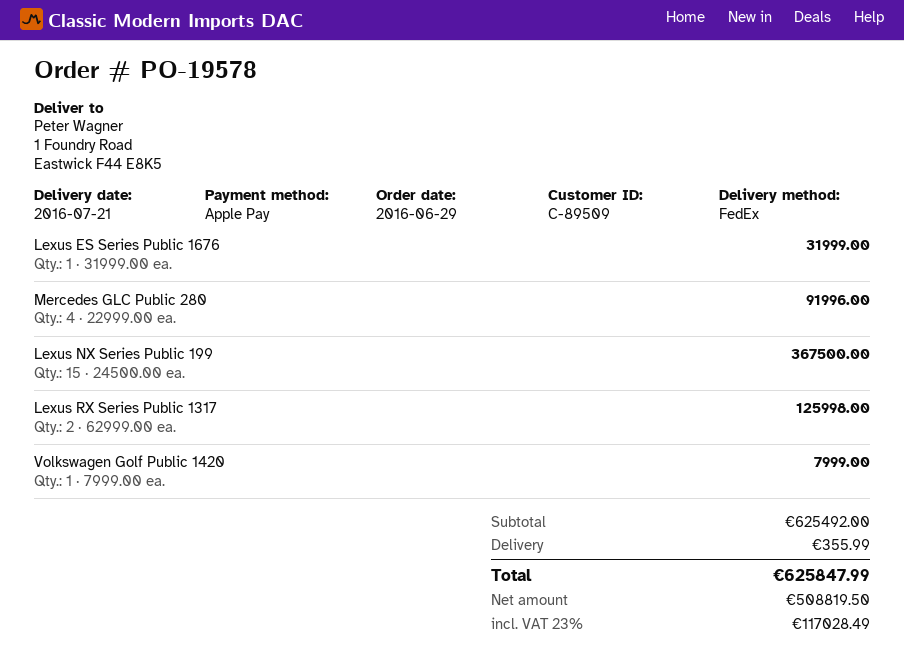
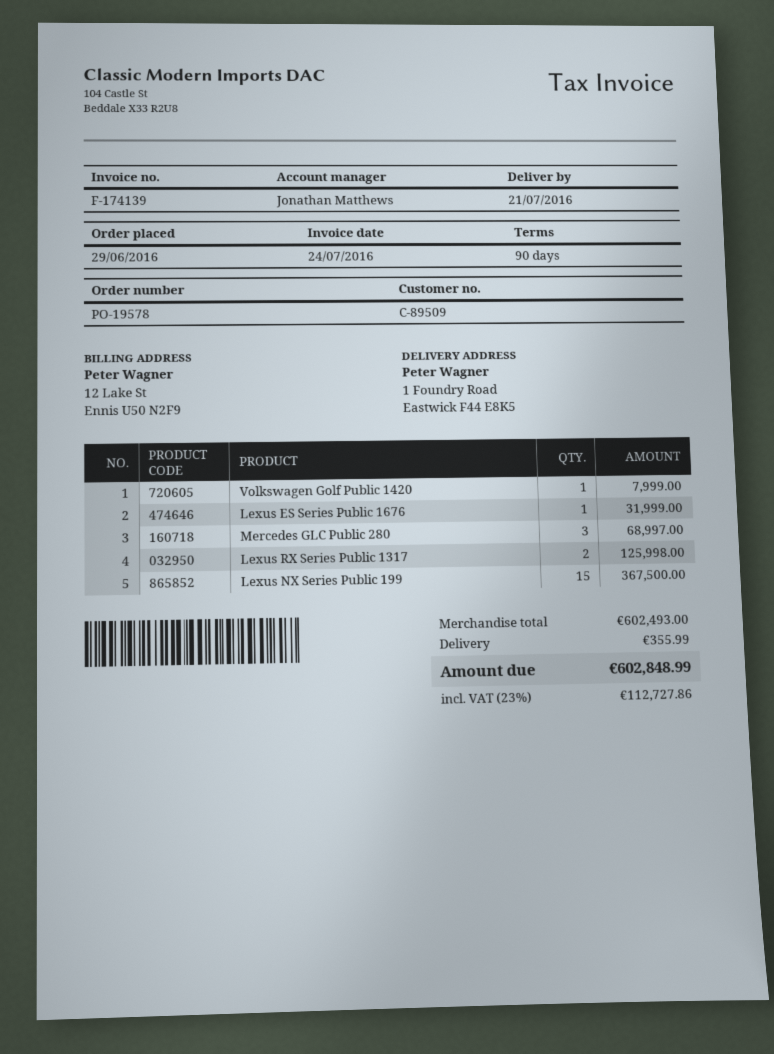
Mercedes GLC Public 280: 4 for 91996.00 -> 3 for 68997.00
subtotal: 625492.00 -> 602493.00
tax: 23% = 117028.49 -> 23% = 112727.86
total: 625847.99 -> 602848.99

